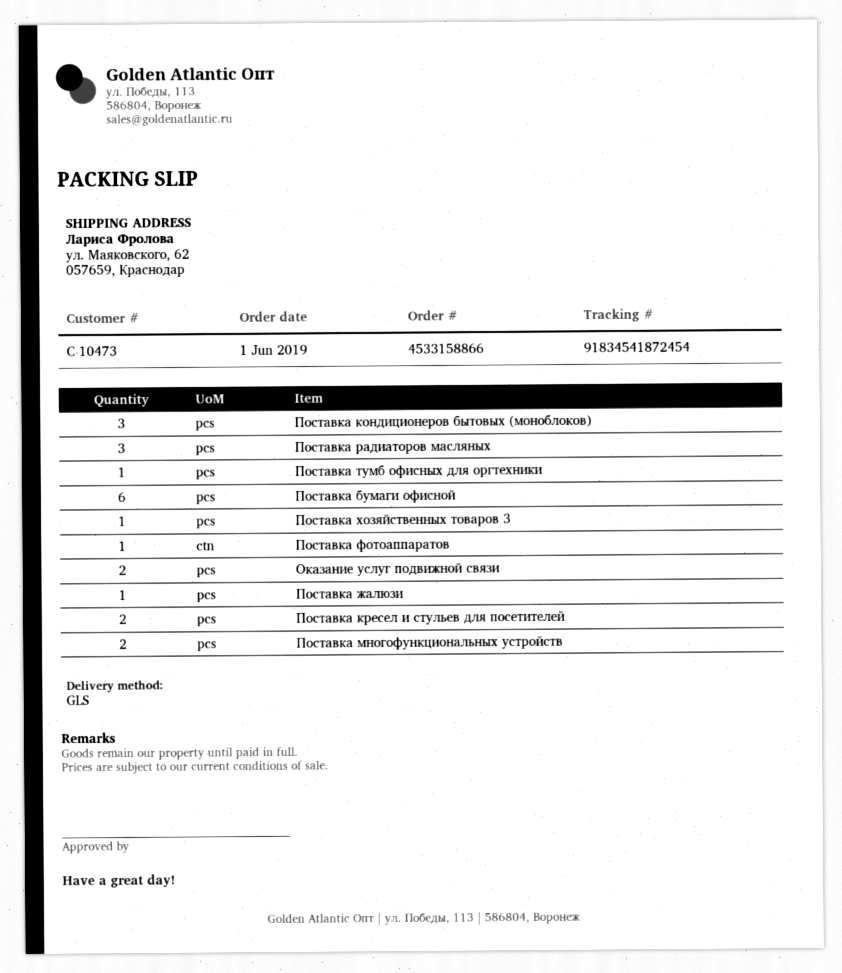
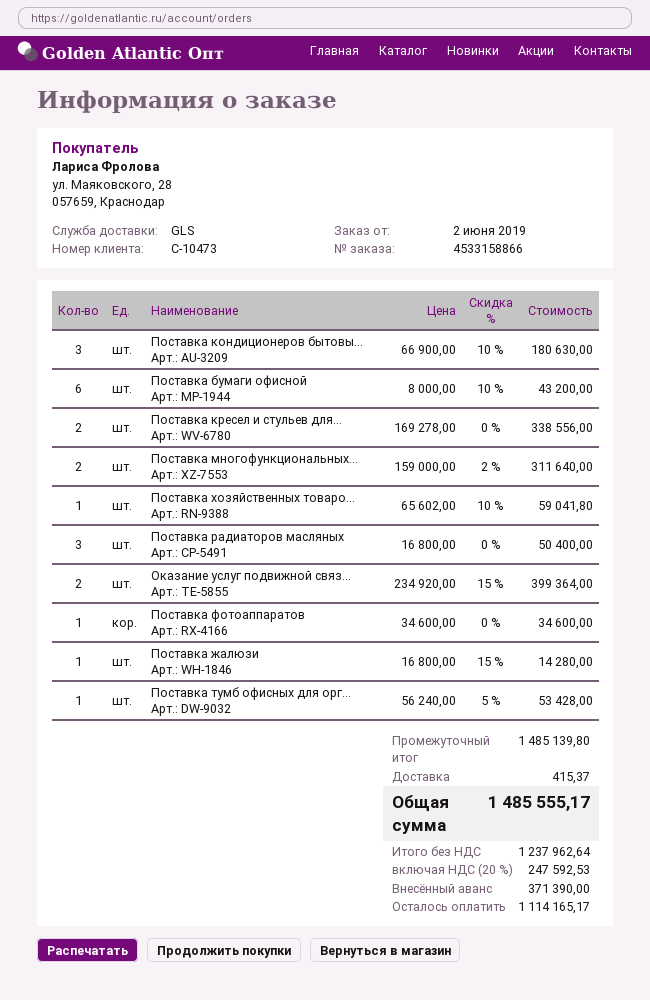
order date: 2019-06-01 -> 2019-06-02

